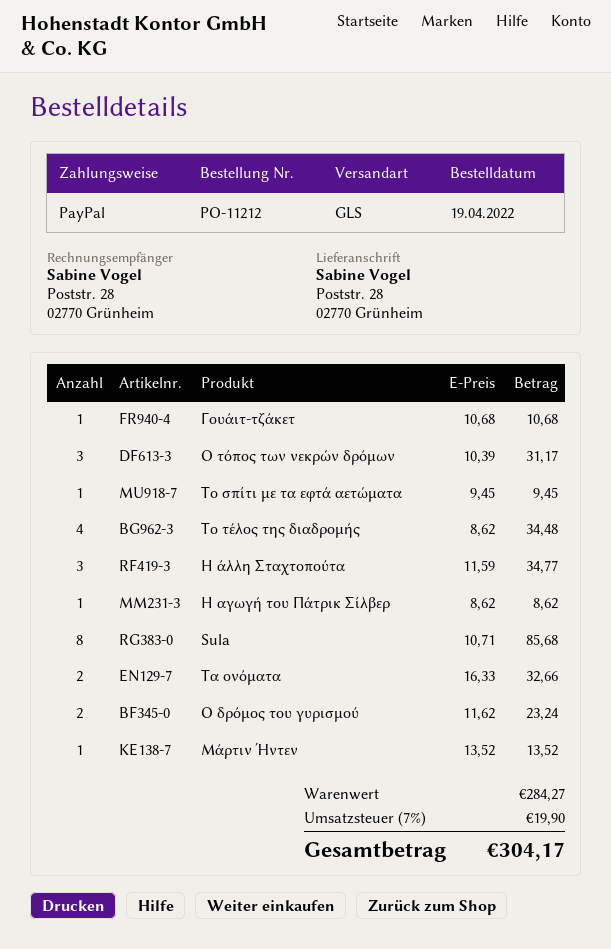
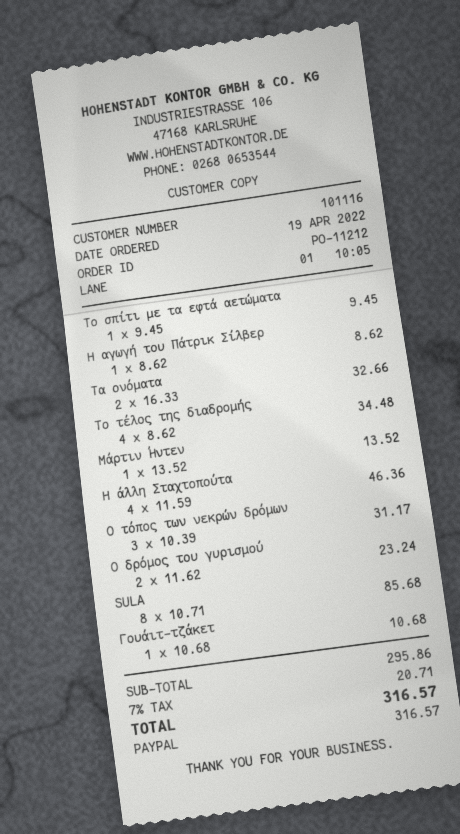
Η άλλη Σταχτοπούτα: 3 x 11.59 = 34.77 -> 4 x 11.59 = 46.36
subtotal: 284.27 -> 295.86
tax: 7% = 19.90 -> 7% = 20.71
total: 304.17 -> 316.57

